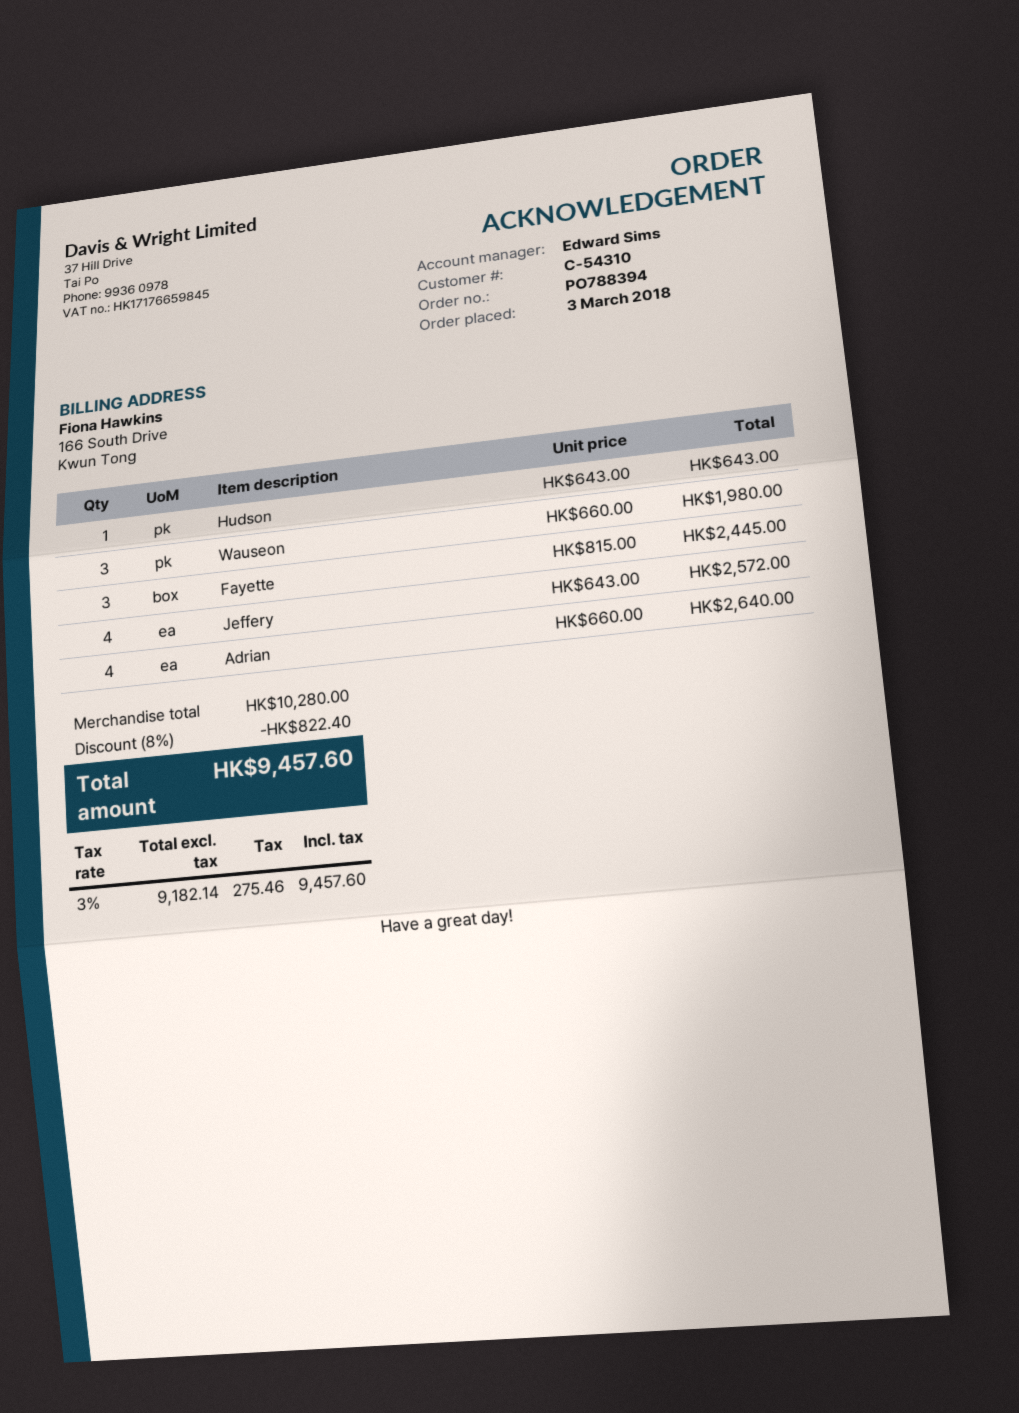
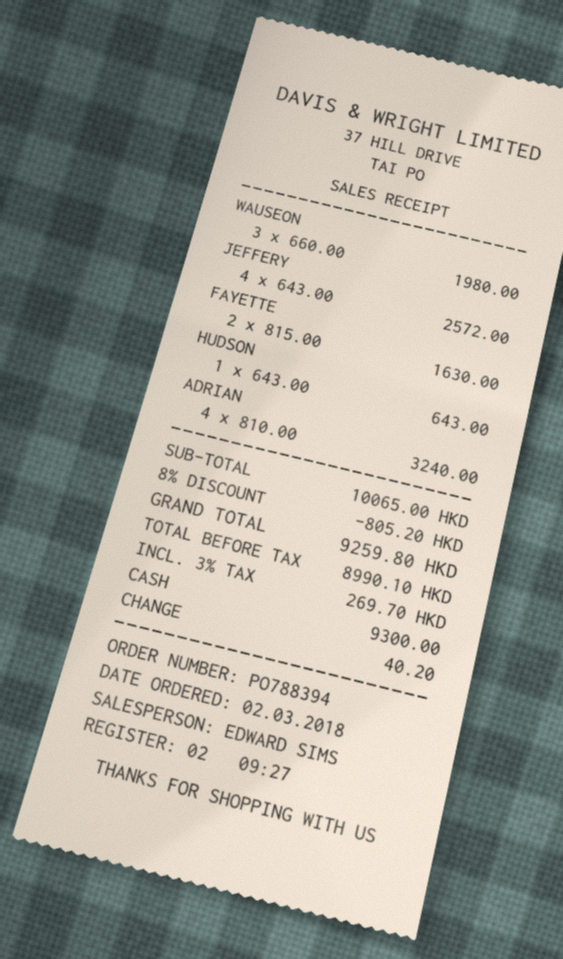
order date: 2018-03-03 -> 2018-03-02
Fayette: 3 x 815.00 = 2445.00 -> 2 x 815.00 = 1630.00
Adrian: 4 x 660.00 = 2640.00 -> 4 x 810.00 = 3240.00
subtotal: 10280.00 -> 10065.00
discount: 8% = 822.40 -> 8% = 805.20
net: 9182.14 -> 8990.10
tax: 3% = 275.46 -> 3% = 269.70
total: 9457.60 -> 9259.80

